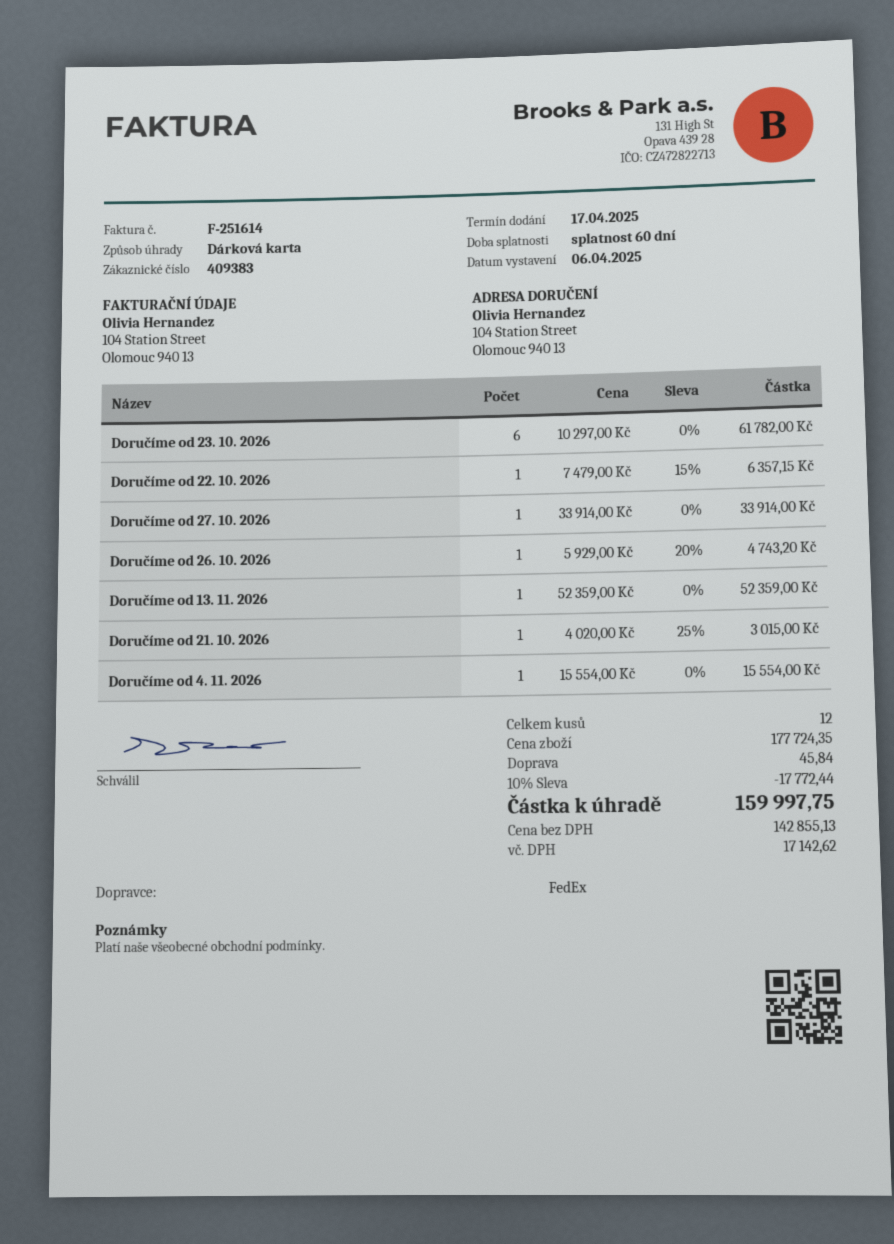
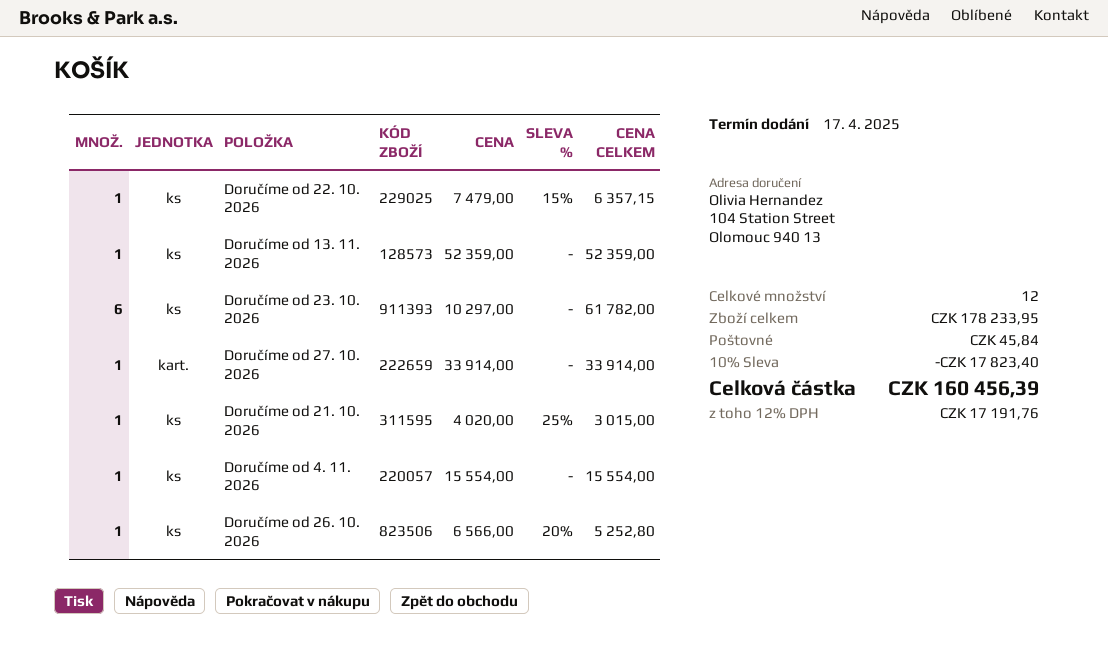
Doručíme od 26. 10. 2026: 1 x 5929.00 - 20% = 4743.20 -> 1 x 6566.00 - 20% = 5252.80
subtotal: 177724.35 -> 178233.95
discount: 10% = 17772.44 -> 10% = 17823.40
tax: 17142.62 -> 17191.76
total: 159997.75 -> 160456.39

